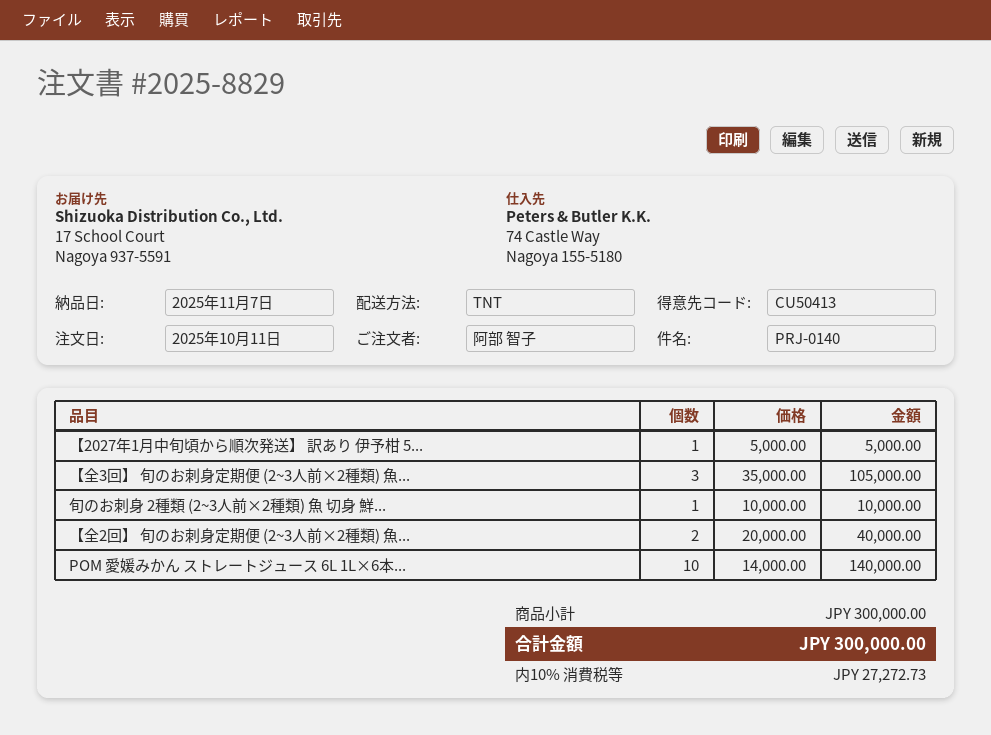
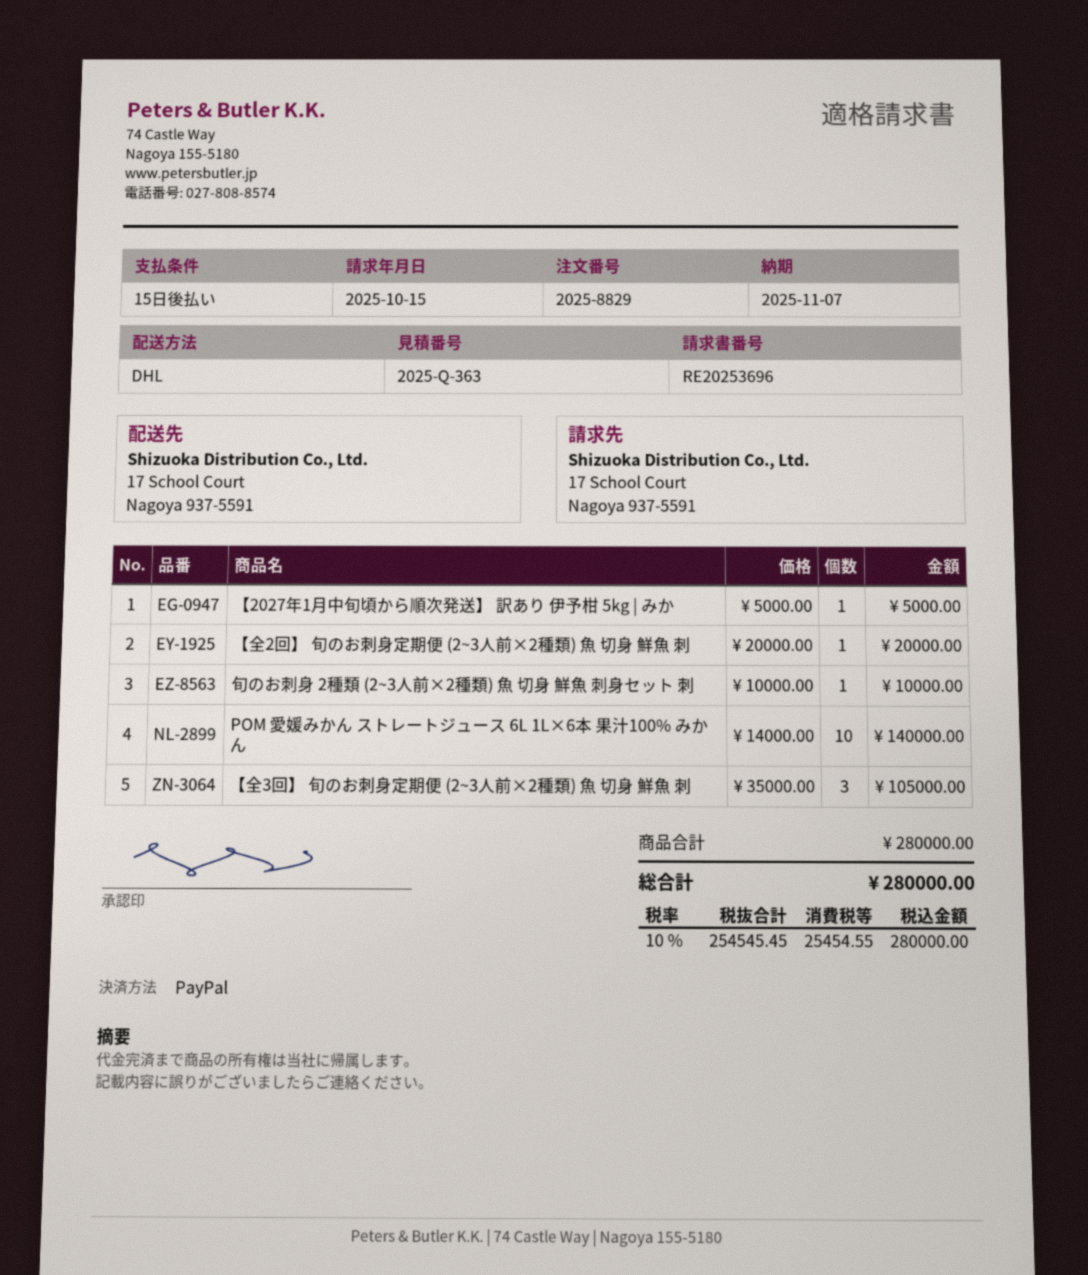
shipping method: TNT -> DHL
【全2回】 旬のお刺身定期便 (2~3人前×2種類) 魚...: 2 x 20000.00 = 40000.00 -> 1 x 20000.00 = 20000.00
subtotal: 300000.00 -> 280000.00
tax: 10% = 27272.73 -> 10% = 25454.55
total: 300000.00 -> 280000.00

